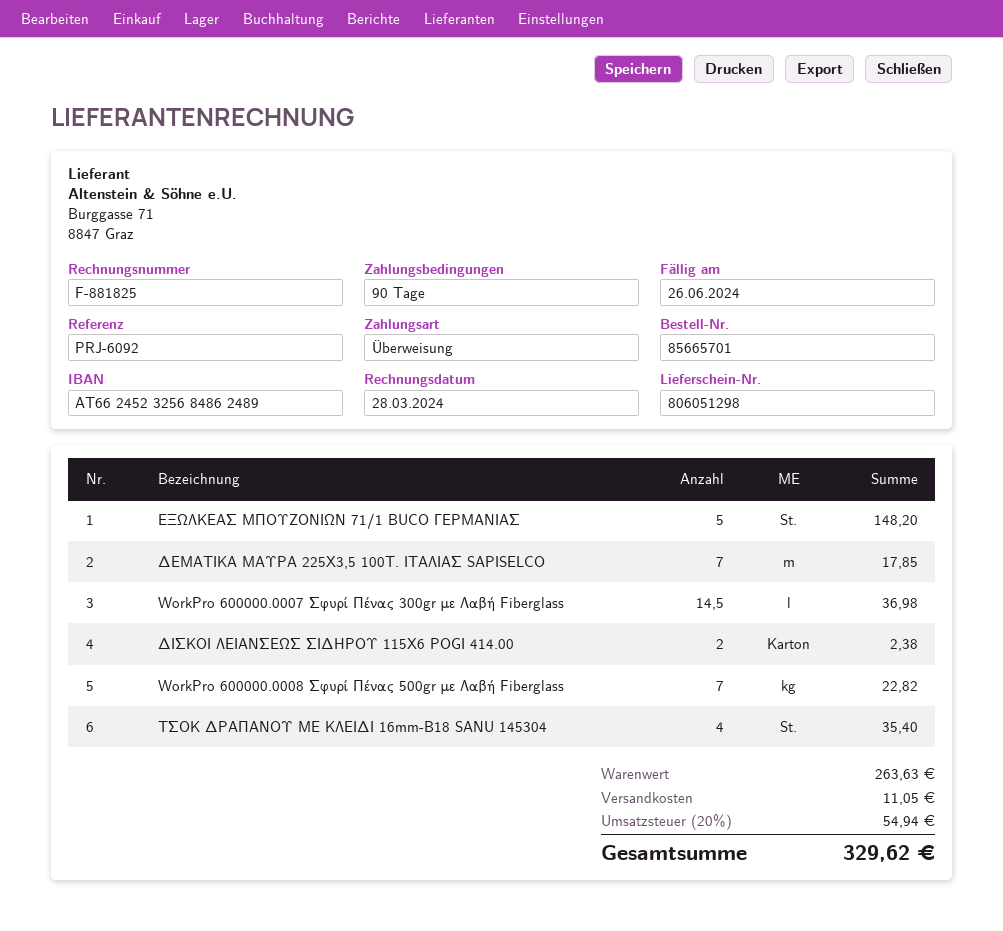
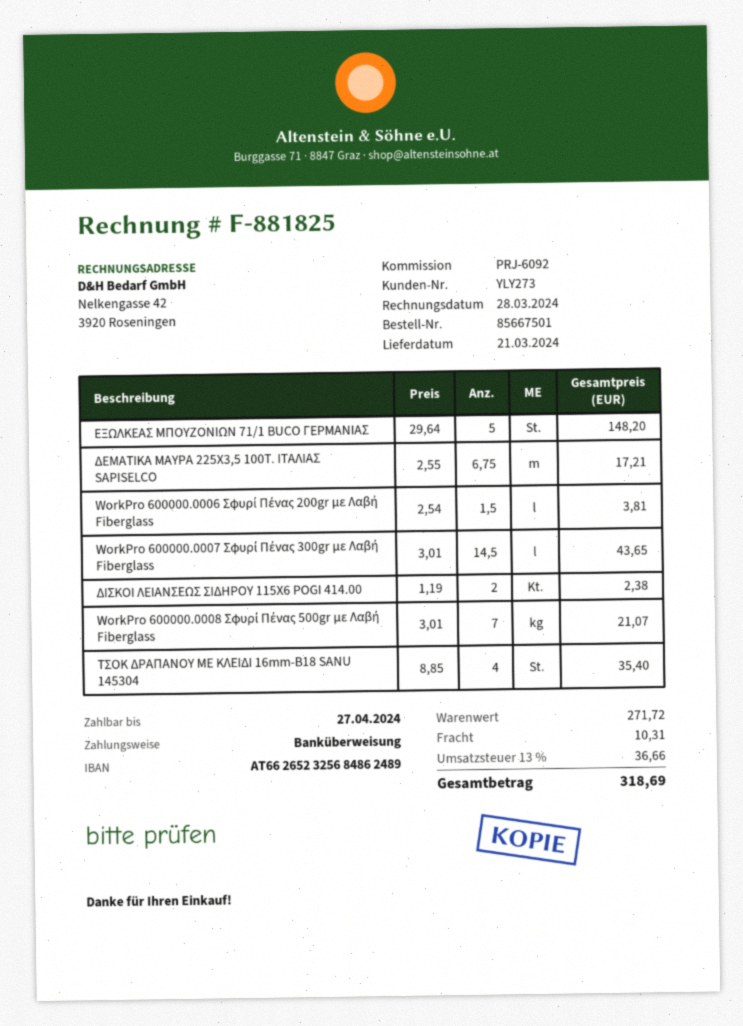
order number: 85665701 -> 85667501
due date: 2024-06-26 -> 2024-04-27
bank account: AT662452325684862489 -> AT662652325684862489
ΔΕΜΑΤΙΚΑ ΜΑΥΡΑ 225Χ3,5 100Τ. ΙΤΑΛΙΑΣ SAPISELCO: 7 for 17.85 -> 6.75 for 17.21
WorkPro 600000.0007 Σφυρί Πένας 300gr με Λαβή Fiberglass: 14.5 for 36.98 -> 14.5 for 43.65
WorkPro 600000.0008 Σφυρί Πένας 500gr με Λαβή Fiberglass: 7 for 22.82 -> 7 for 21.07
WorkPro 600000.0006 Σφυρί Πένας 200gr με Λαβή Fiberglass: none -> 1.5 for 3.81
subtotal: 263.63 -> 271.72
shipping: 11.05 -> 10.31
tax: 20% = 54.94 -> 13% = 36.66
total: 329.62 -> 318.69

